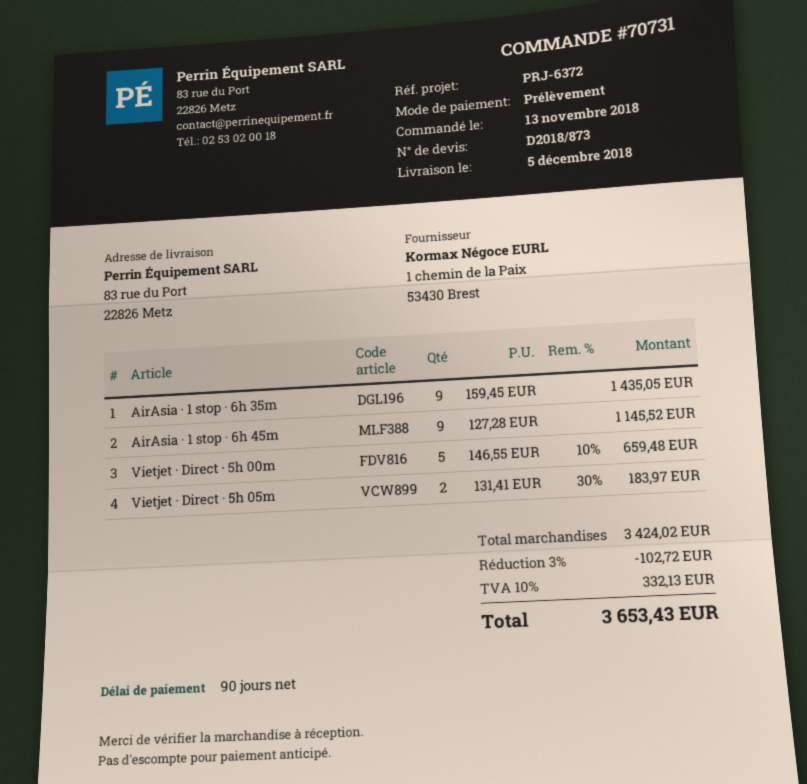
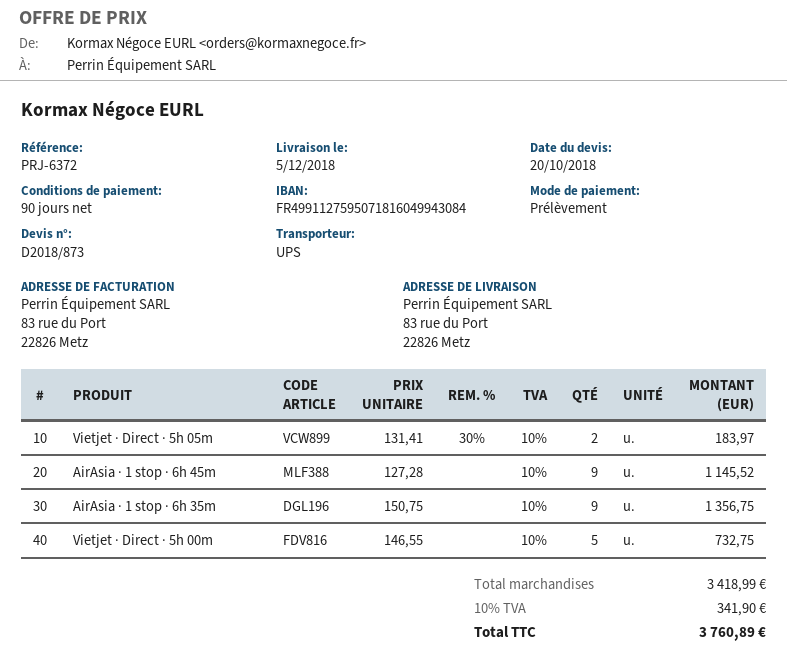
AirAsia · 1 stop · 6h 35m: 9 x 159.45 = 1435.05 -> 9 x 150.75 = 1356.75
Vietjet · Direct · 5h 00m: 5 x 146.55 - 10% = 659.48 -> 5 x 146.55 = 732.75
subtotal: 3424.02 -> 3418.99
discount: 3% = 102.72 -> none
tax: 10% = 332.13 -> 10% = 341.90
total: 3653.43 -> 3760.89

